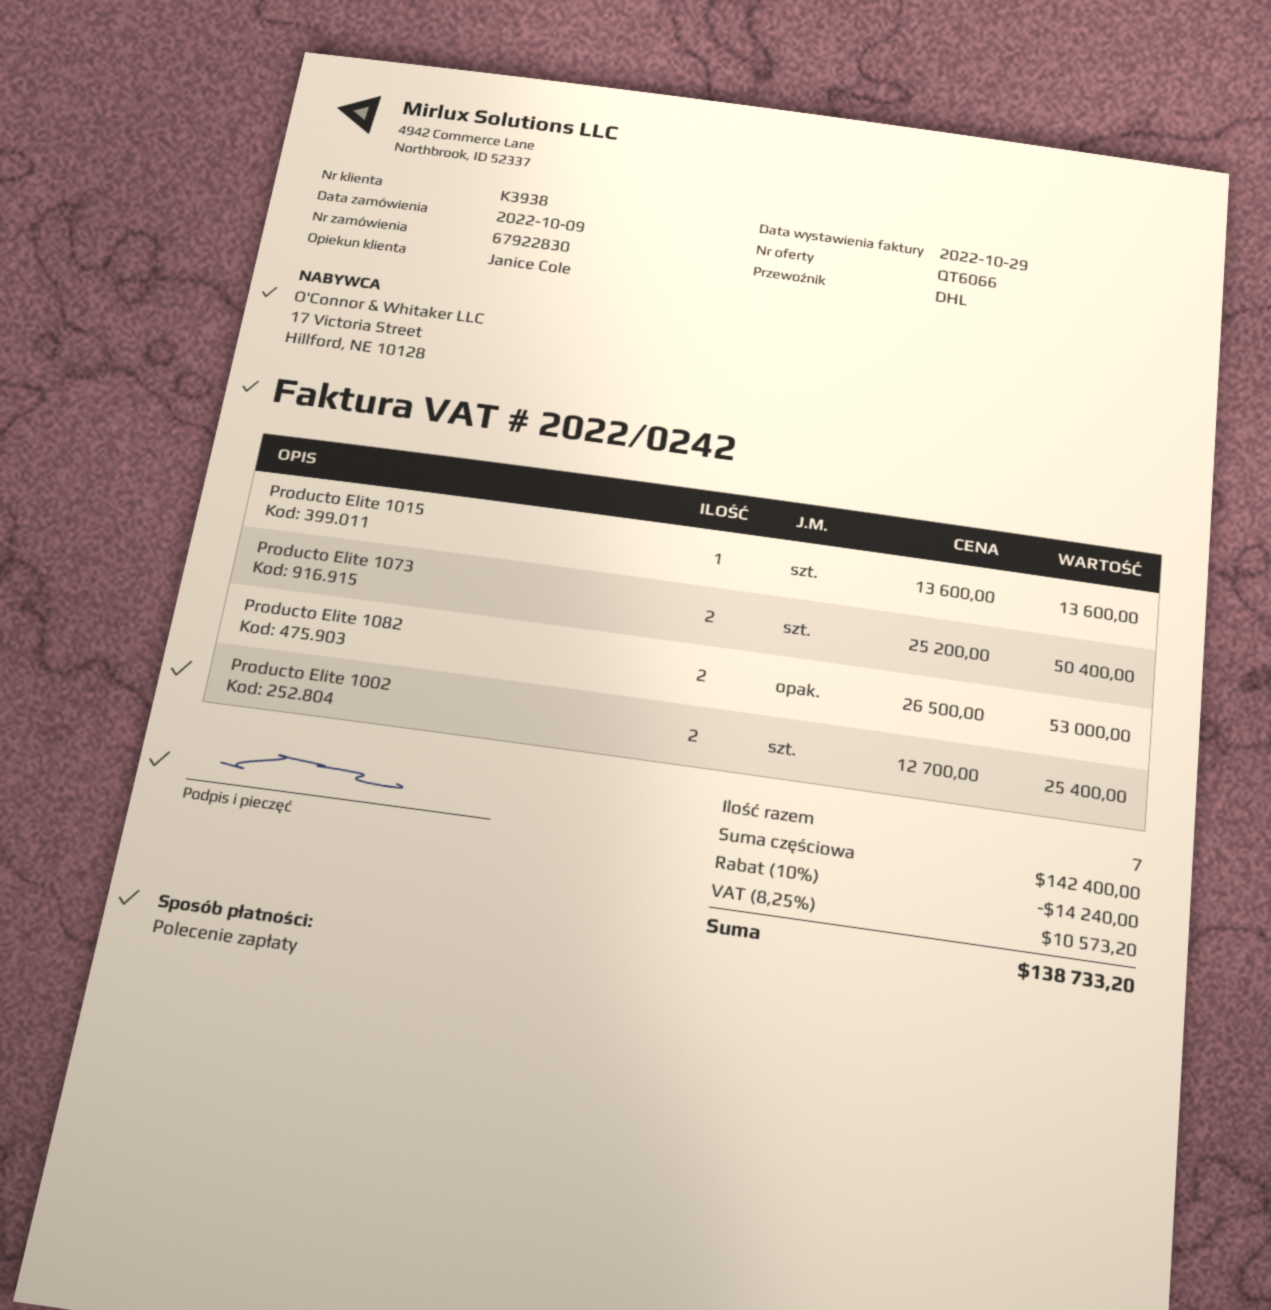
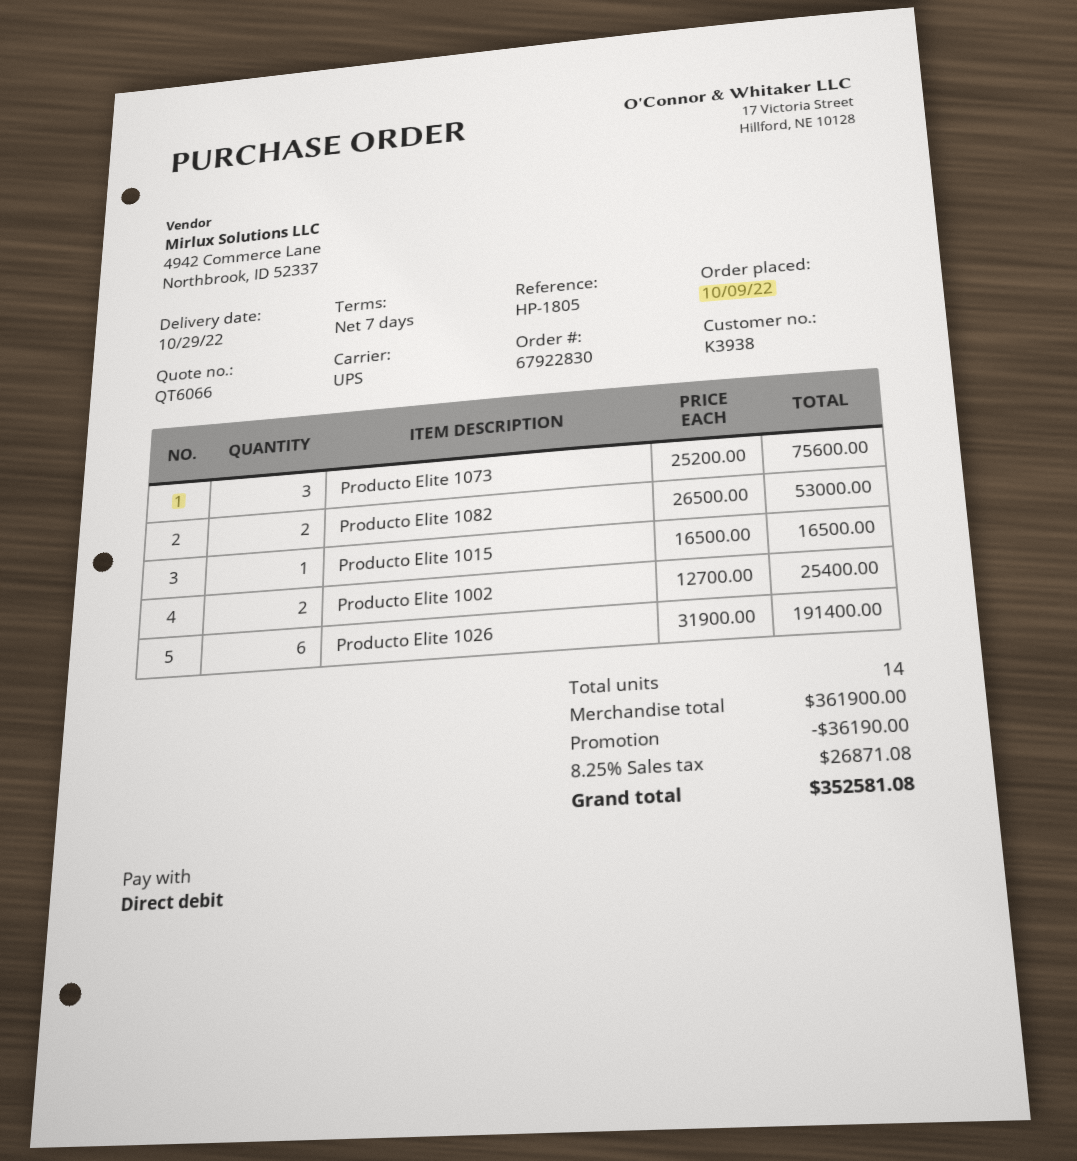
shipping method: DHL -> UPS
Producto Elite 1015: 1 x 13600.00 = 13600.00 -> 1 x 16500.00 = 16500.00
Producto Elite 1073: 2 x 25200.00 = 50400.00 -> 3 x 25200.00 = 75600.00
Producto Elite 1026: none -> 6 x 31900.00 = 191400.00
total quantity: 7 -> 14
subtotal: 142400.00 -> 361900.00
discount: 14240.00 -> 36190.00
tax: 8.25% = 10573.20 -> 8.25% = 26871.08
total: 138733.20 -> 352581.08

